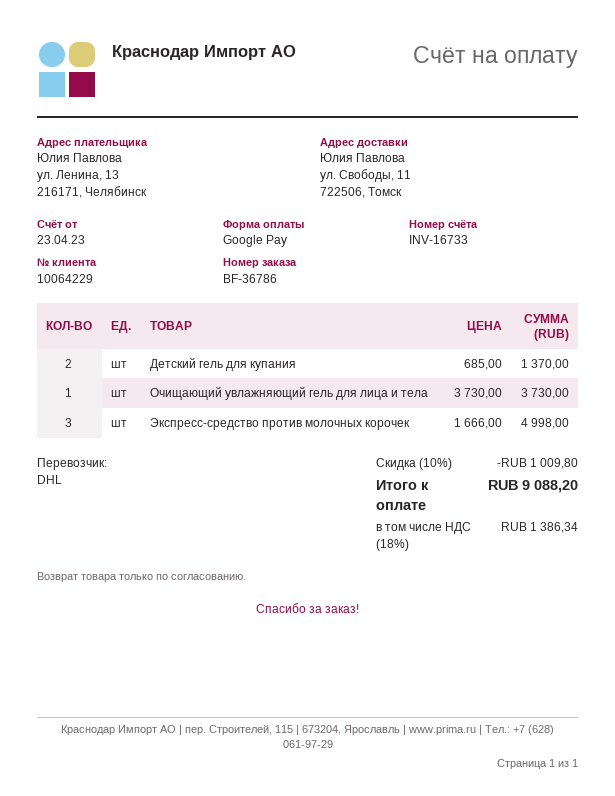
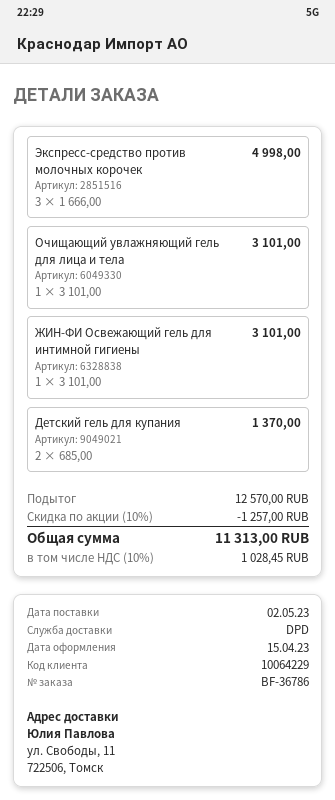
shipping method: DHL -> DPD
Очищающий увлажняющий гель для лица и тела: 1 x 3730.00 = 3730.00 -> 1 x 3101.00 = 3101.00
ЖИН-ФИ Освежающий гель для интимной гигиены: none -> 1 x 3101.00 = 3101.00
discount: 10% = 1009.80 -> 10% = 1257.00
tax: 18% = 1386.34 -> 10% = 1028.45
total: 9088.20 -> 11313.00

